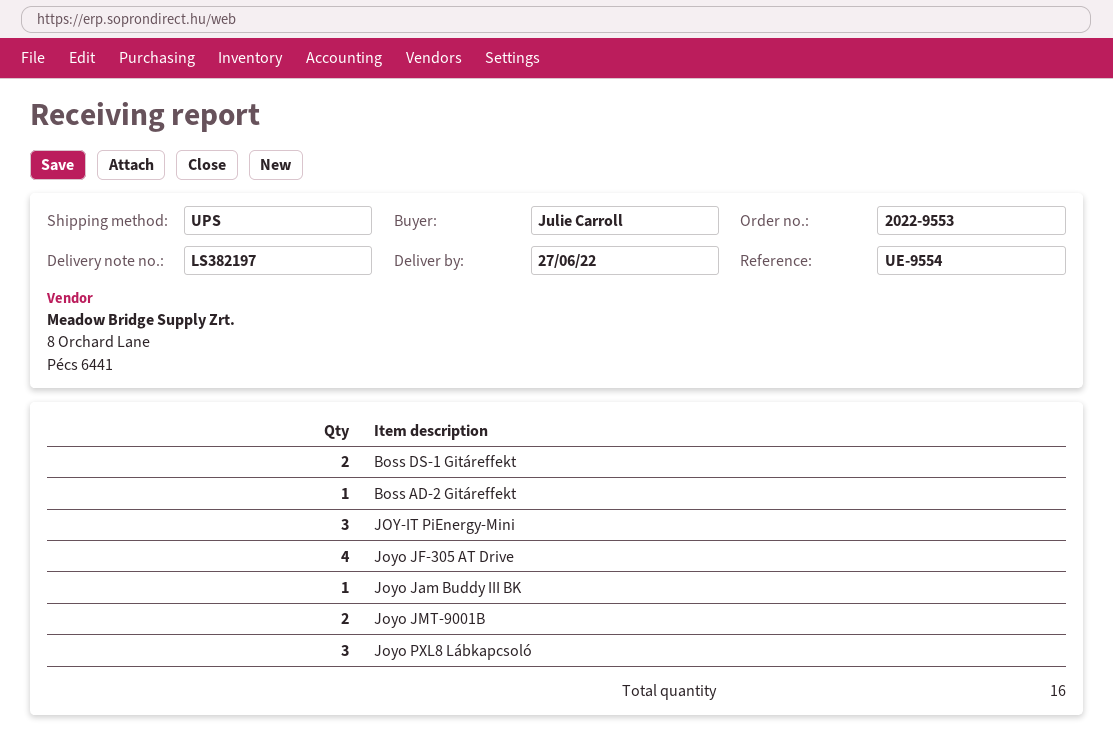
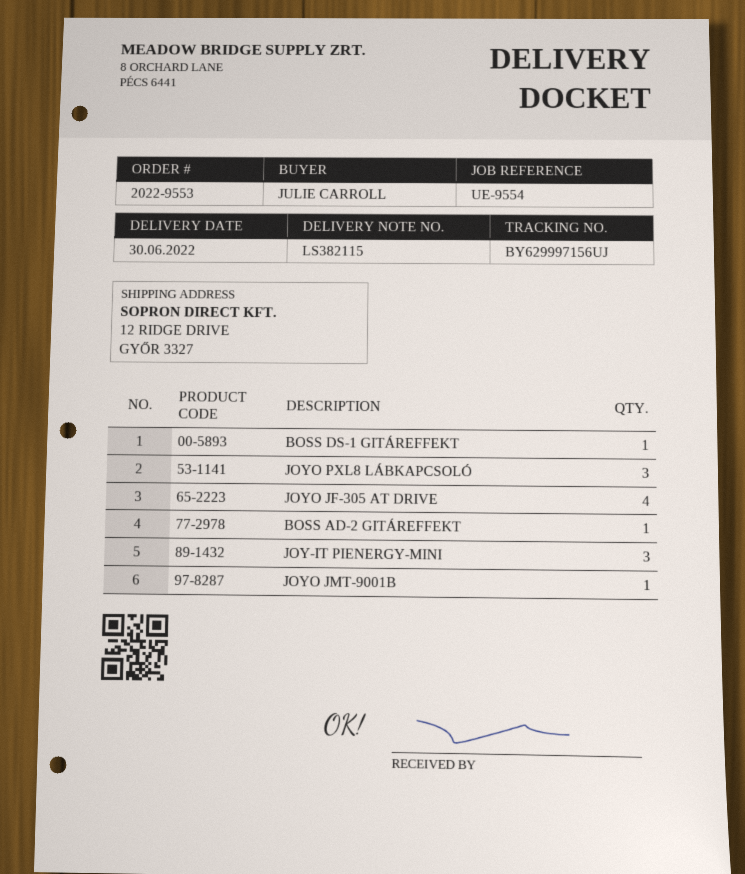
delivery note number: LS382197 -> LS382115
delivery date: 2022-06-27 -> 2022-06-30
Boss DS-1 Gitáreffekt: 2 -> 1
Joyo Jam Buddy III BK: 1 -> none
Joyo JMT-9001B: 2 -> 1

